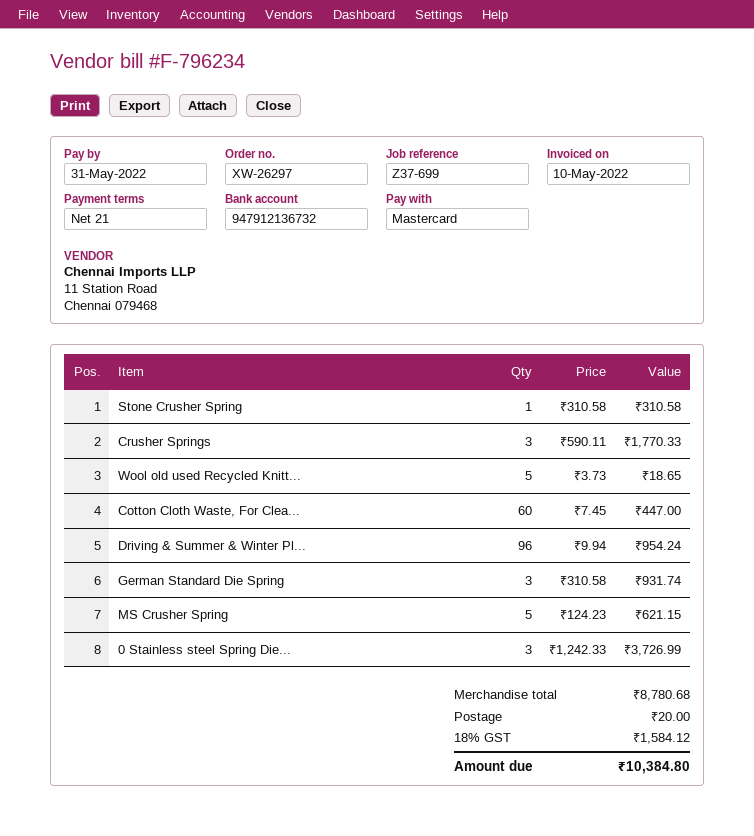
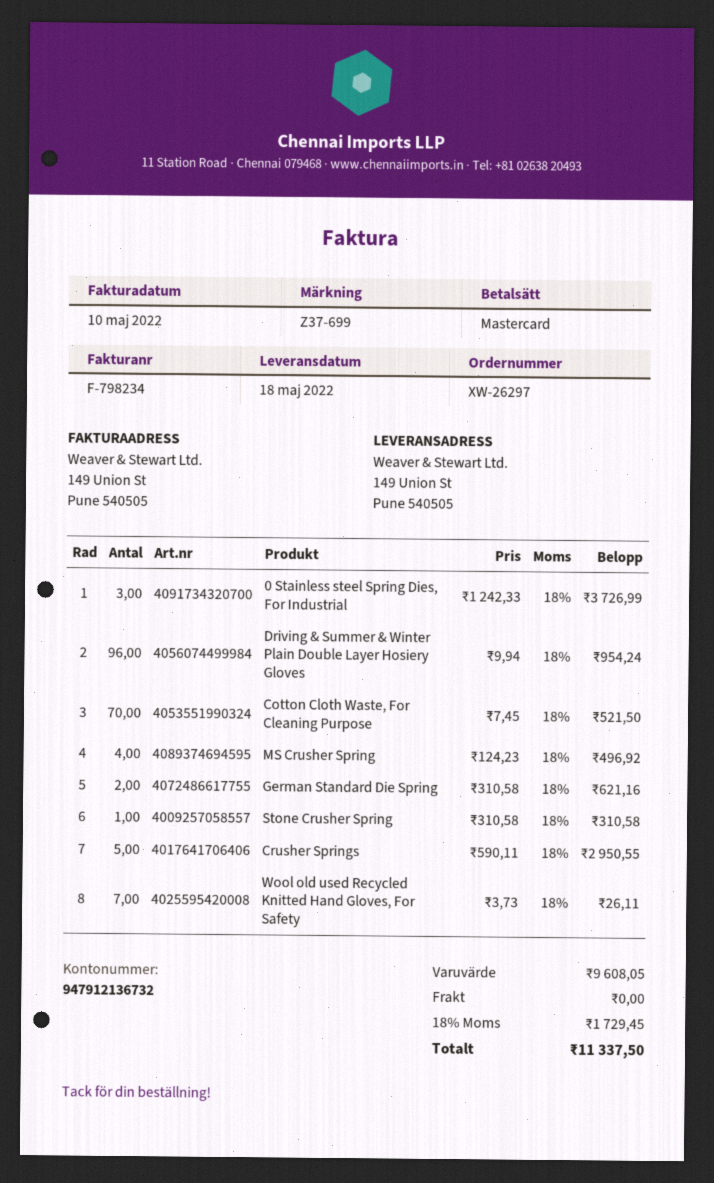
invoice number: F-796234 -> F-798234
Crusher Springs: 3 x 590.11 = 1770.33 -> 5 x 590.11 = 2950.55
Wool old used Recycled Knitt...: 5 x 3.73 = 18.65 -> 7 x 3.73 = 26.11
Cotton Cloth Waste, For Clea...: 60 x 7.45 = 447.00 -> 70 x 7.45 = 521.50
German Standard Die Spring: 3 x 310.58 = 931.74 -> 2 x 310.58 = 621.16
MS Crusher Spring: 5 x 124.23 = 621.15 -> 4 x 124.23 = 496.92
subtotal: 8780.68 -> 9608.05
shipping: 20.00 -> 0.00
tax: 18% = 1584.12 -> 18% = 1729.45
total: 10384.80 -> 11337.50

